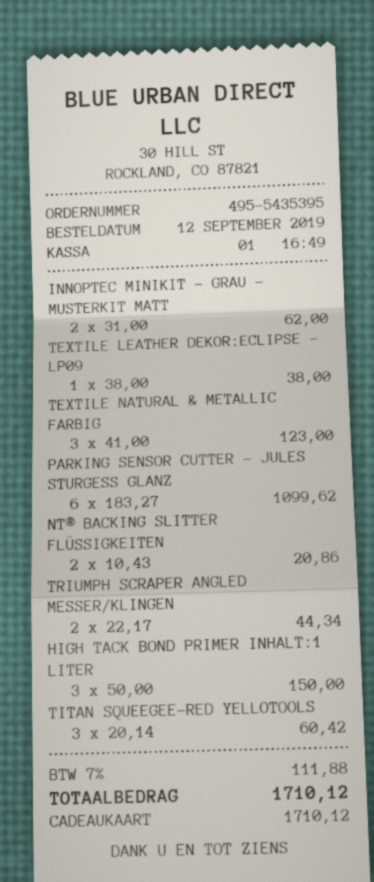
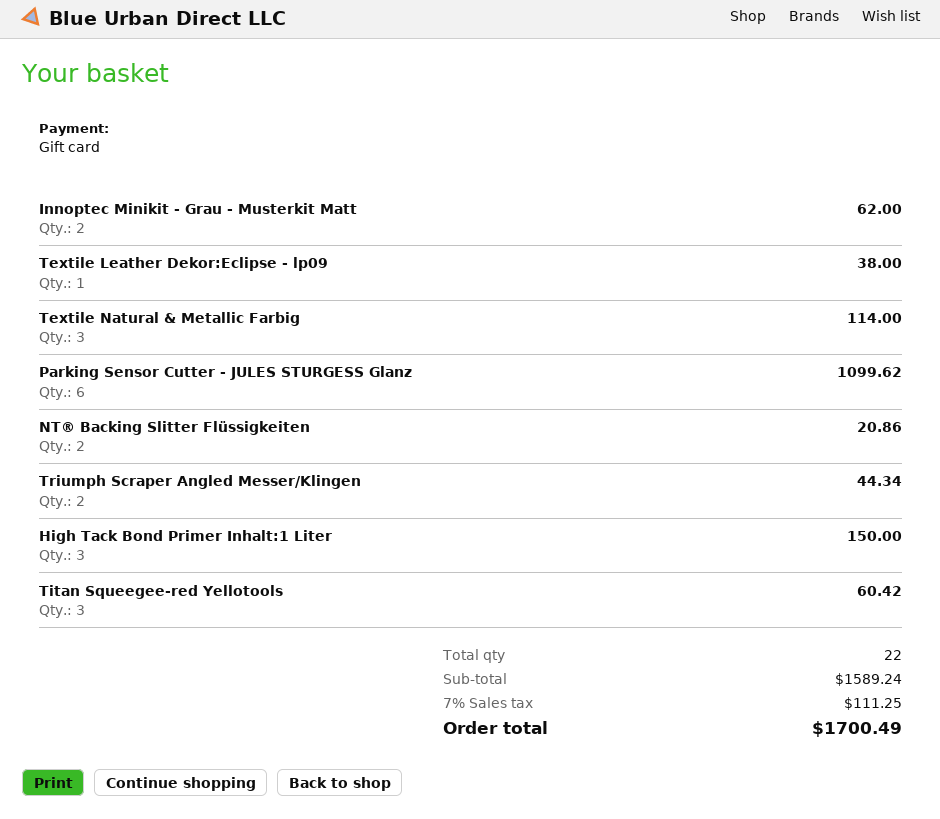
TEXTILE NATURAL & METALLIC FARBIG: 3 for 123.00 -> 3 for 114.00
tax: 7% = 111.88 -> 7% = 111.25
total: 1710.12 -> 1700.49

